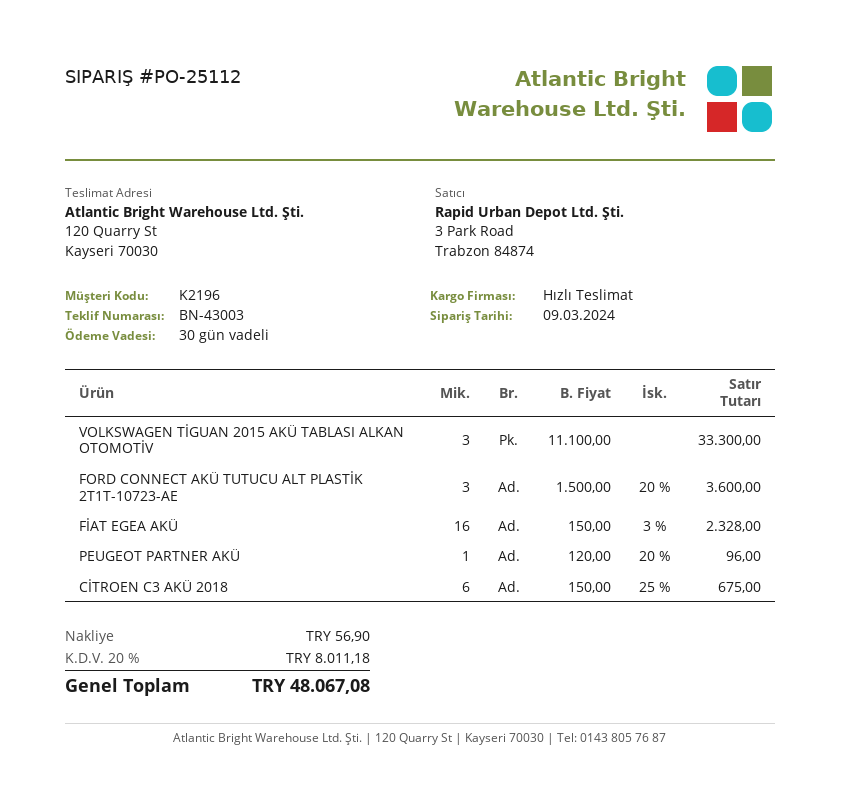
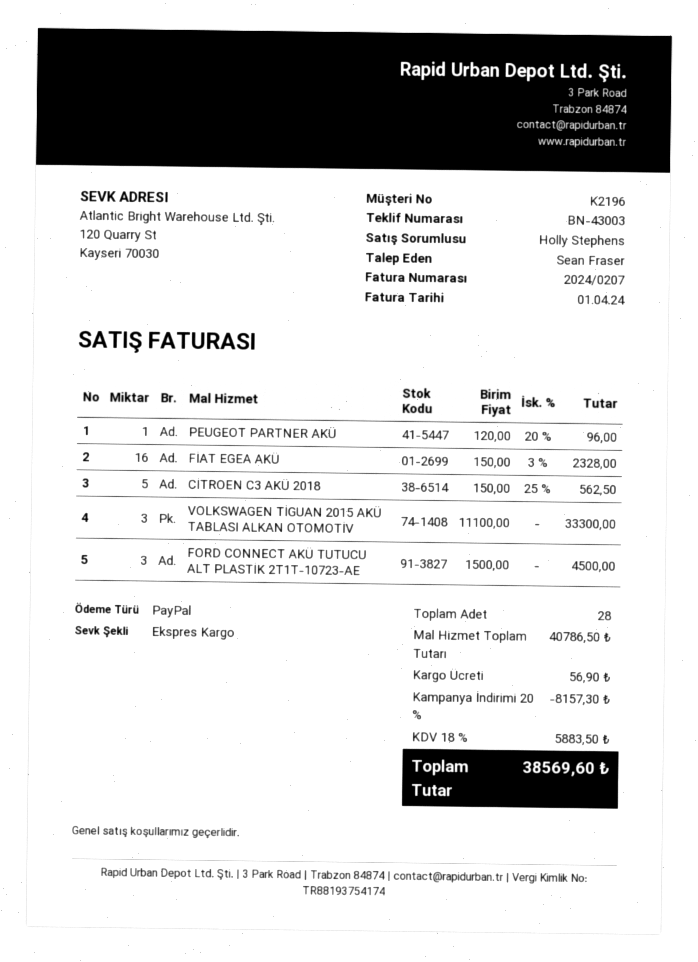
FORD CONNECT AKÜ TUTUCU ALT PLASTİK 2T1T-10723-AE: 3 x 1500.00 - 20% = 3600.00 -> 3 x 1500.00 = 4500.00
CİTROEN C3 AKÜ 2018: 6 x 150.00 - 25% = 675.00 -> 5 x 150.00 - 25% = 562.50
discount: none -> 20% = 8157.30
tax: 20% = 8011.18 -> 18% = 5883.50
total: 48067.08 -> 38569.60

